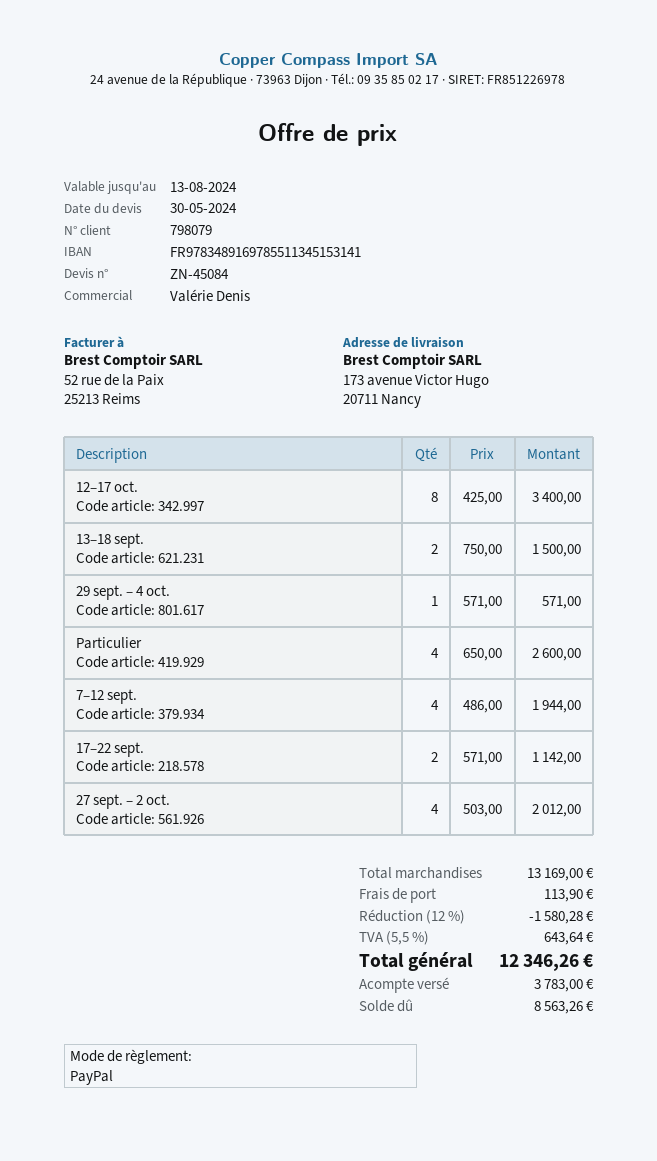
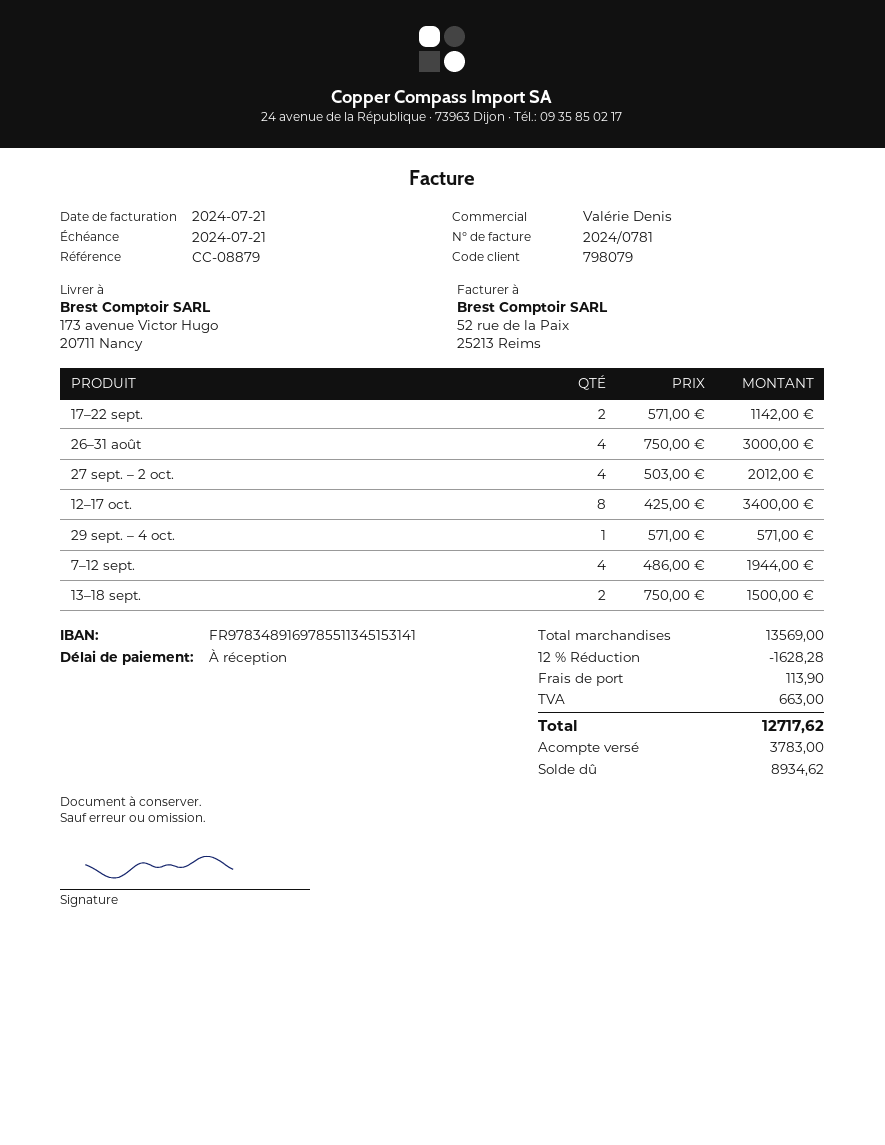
Particulier: 4 x 650.00 = 2600.00 -> none
26–31 août: none -> 4 x 750.00 = 3000.00
subtotal: 13169.00 -> 13569.00
discount: 12% = 1580.28 -> 12% = 1628.28
tax: 643.64 -> 663.00
total: 12346.26 -> 12717.62
balance: 8563.26 -> 8934.62

